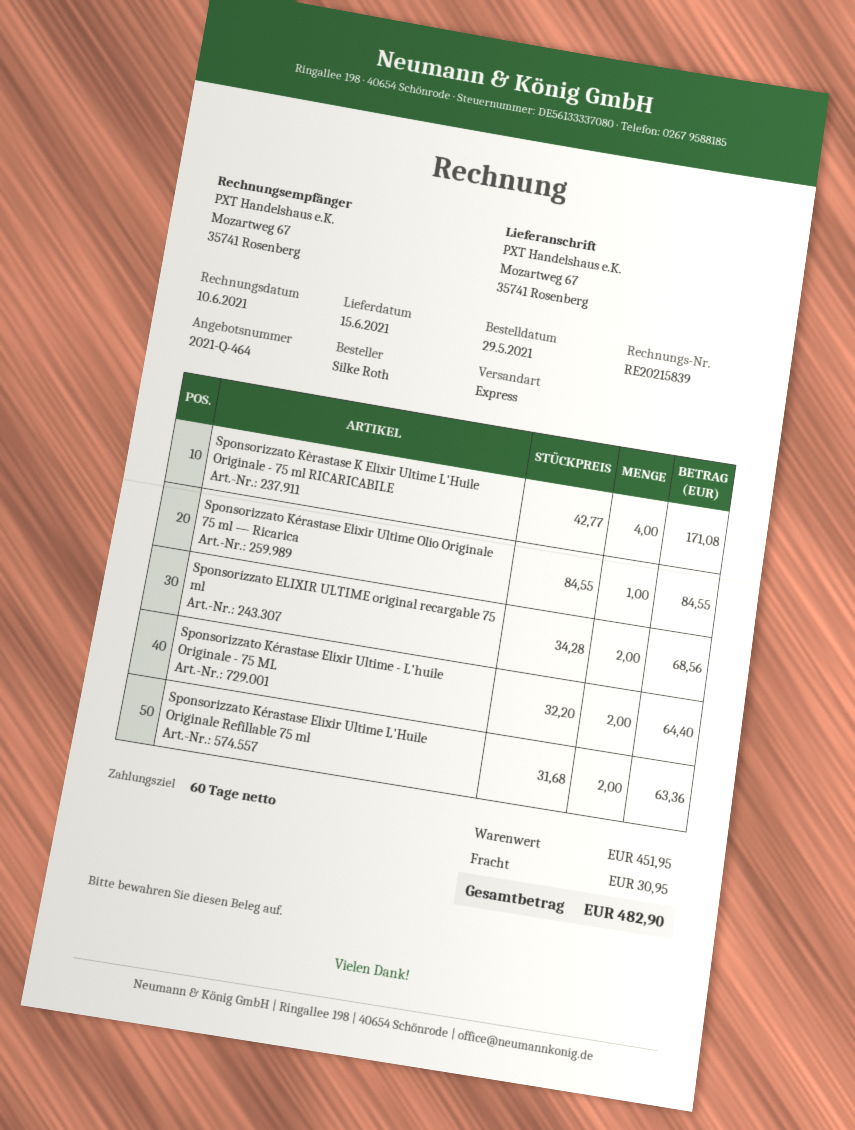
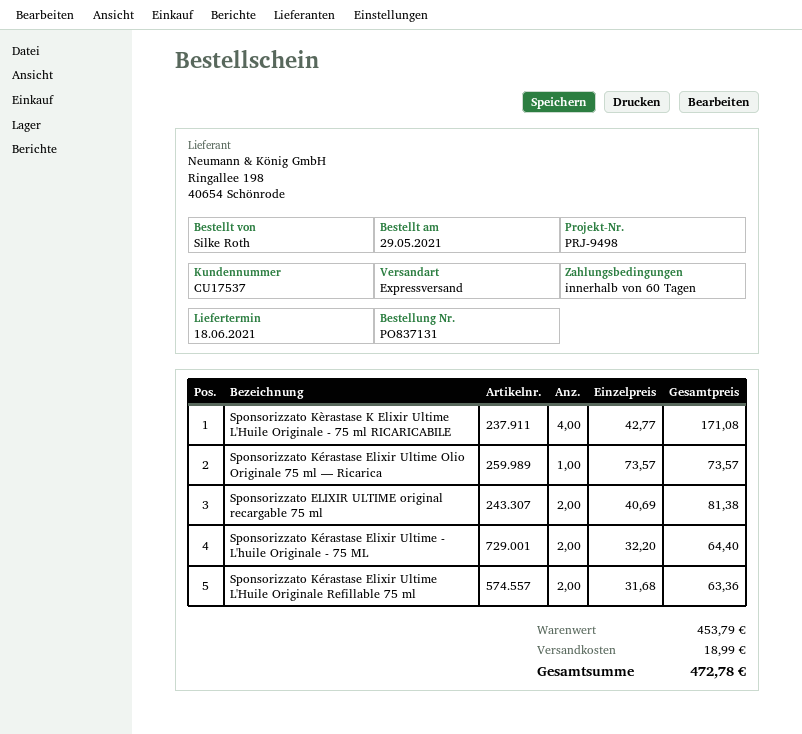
delivery date: 2021-06-15 -> 2021-06-18
Sponsorizzato Kérastase Elixir Ultime Olio Originale 75 ml — Ricarica: 1 x 84.55 = 84.55 -> 1 x 73.57 = 73.57
Sponsorizzato ELIXIR ULTIME original recargable 75 ml: 2 x 34.28 = 68.56 -> 2 x 40.69 = 81.38
subtotal: 451.95 -> 453.79
shipping: 30.95 -> 18.99
total: 482.90 -> 472.78

